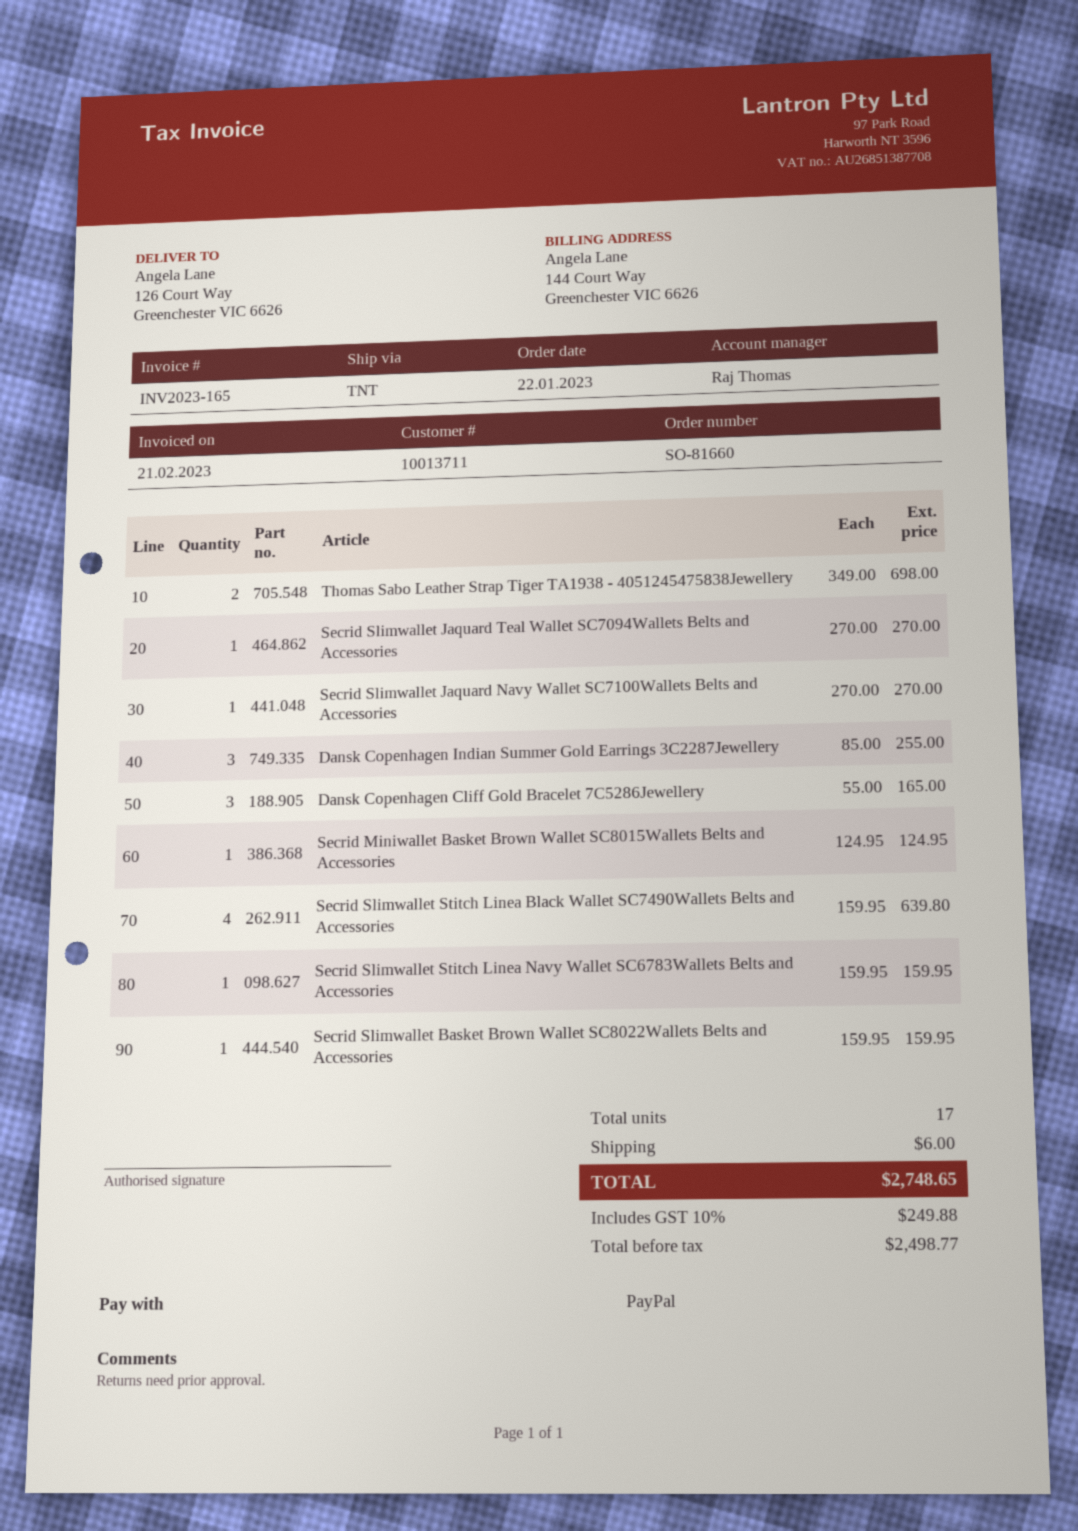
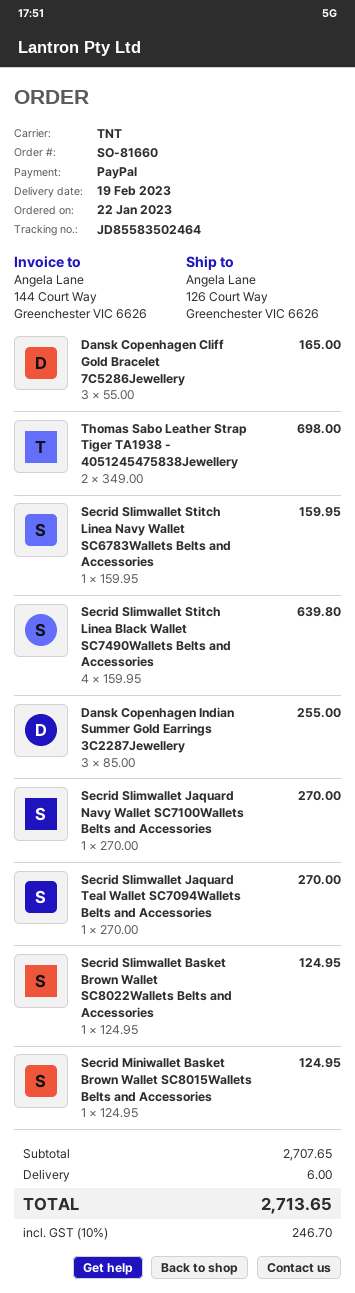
Secrid Slimwallet Basket Brown Wallet SC8022Wallets Belts and Accessories: 1 x 159.95 = 159.95 -> 1 x 124.95 = 124.95
tax: 10% = 249.88 -> 10% = 246.70
total: 2748.65 -> 2713.65

